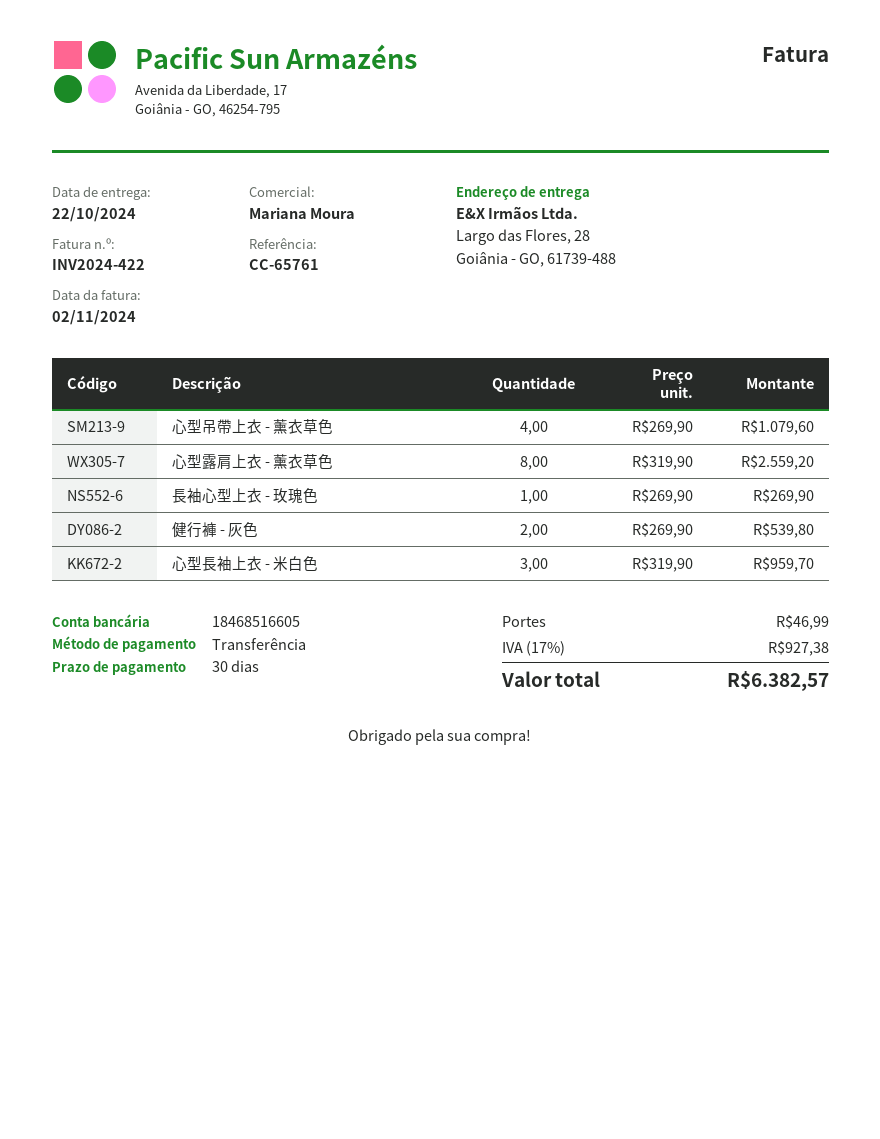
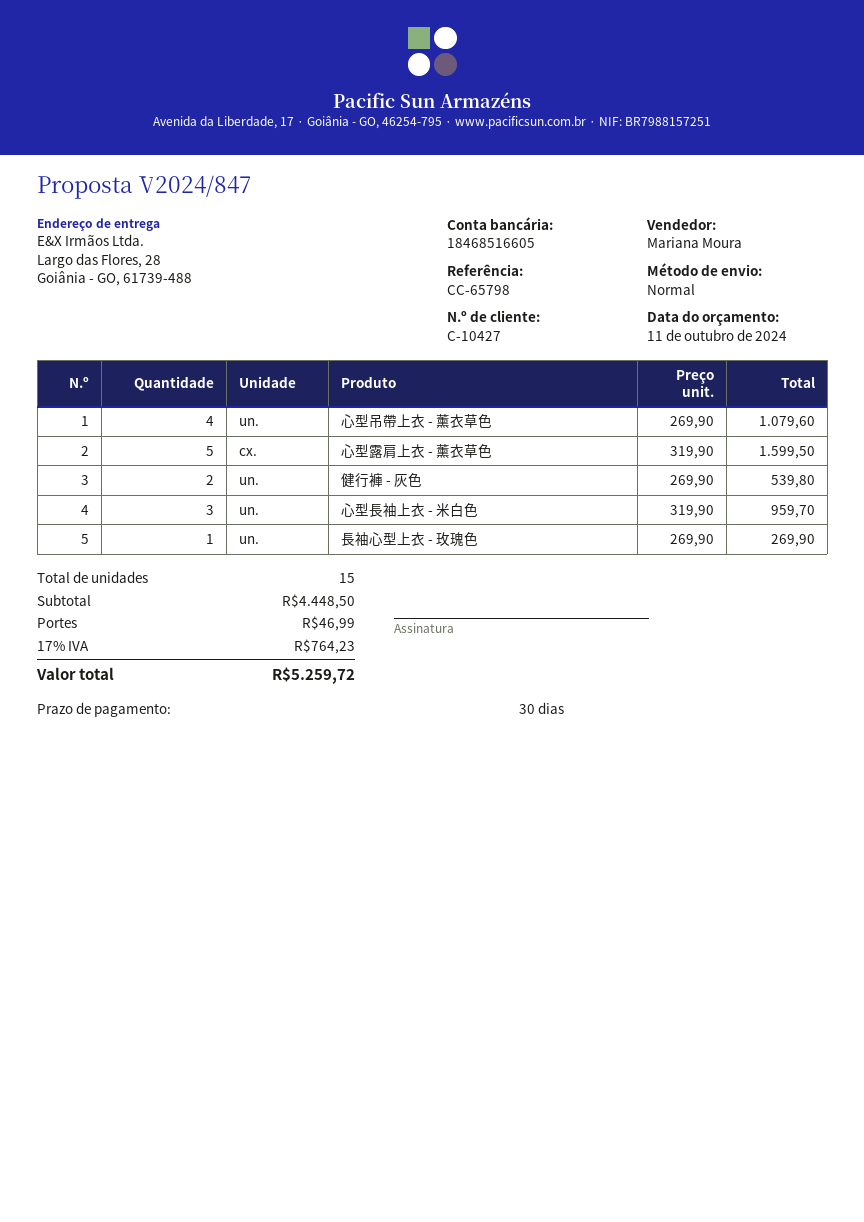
reference: CC-65761 -> CC-65798
心型露肩上衣 - 薰衣草色: 8 x 319.90 = 2559.20 -> 5 x 319.90 = 1599.50
tax: 17% = 927.38 -> 17% = 764.23
total: 6382.57 -> 5259.72

